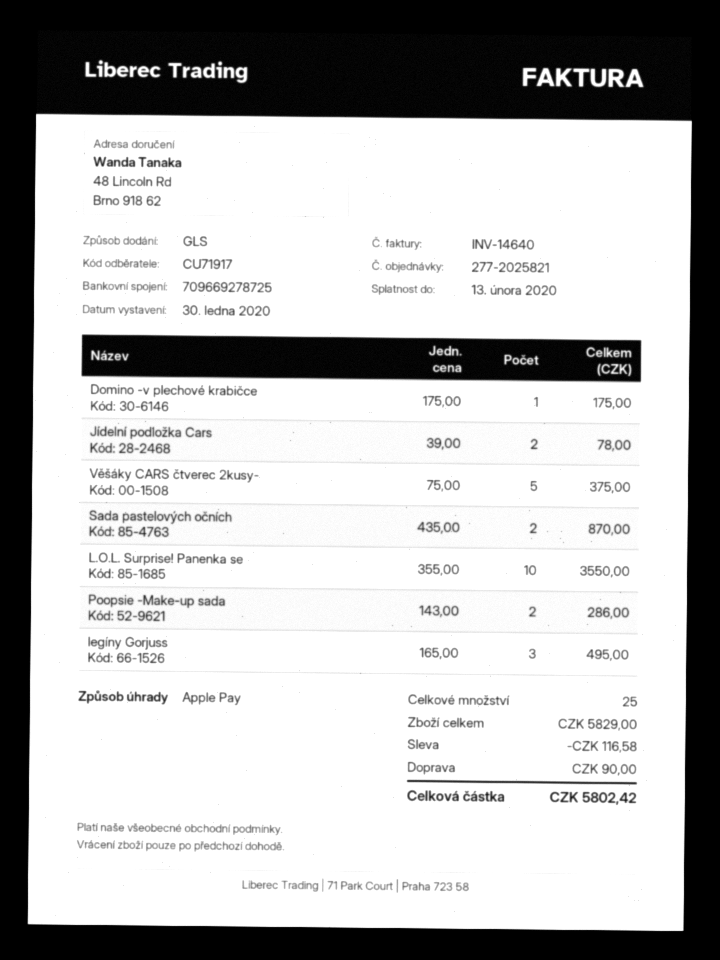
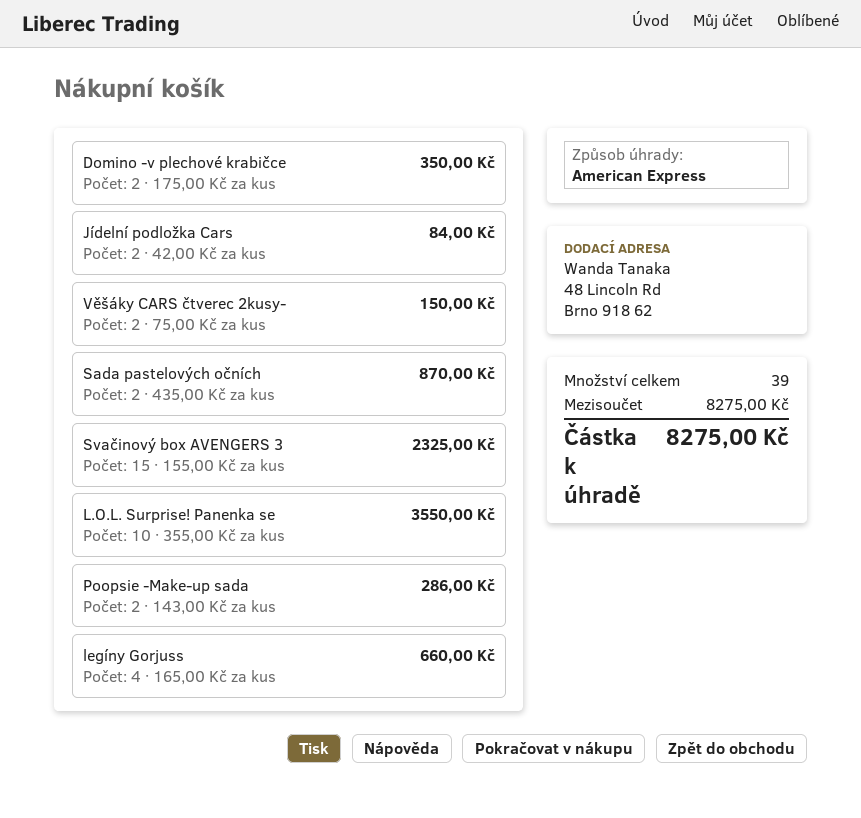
payment method: Apple Pay -> American Express
Domino -v plechové krabičce: 1 x 175.00 = 175.00 -> 2 x 175.00 = 350.00
Jídelní podložka Cars: 2 x 39.00 = 78.00 -> 2 x 42.00 = 84.00
Věšáky CARS čtverec 2kusy-: 5 x 75.00 = 375.00 -> 2 x 75.00 = 150.00
legíny Gorjuss: 3 x 165.00 = 495.00 -> 4 x 165.00 = 660.00
Svačinový box AVENGERS 3: none -> 15 x 155.00 = 2325.00
total quantity: 25 -> 39
subtotal: 5829.00 -> 8275.00
discount: 116.58 -> none
shipping: 90.00 -> none
total: 5802.42 -> 8275.00

